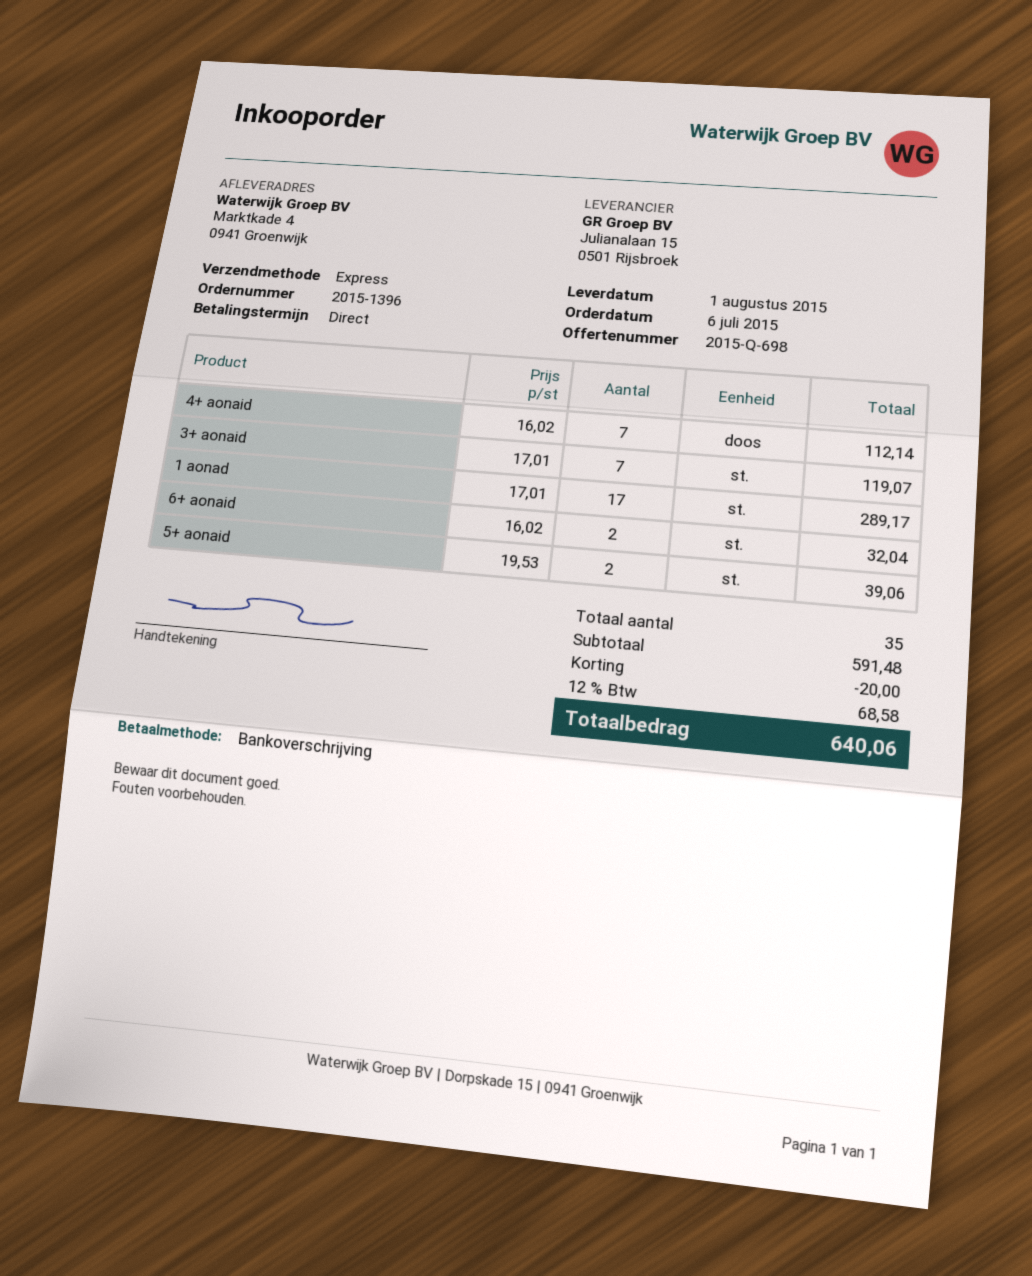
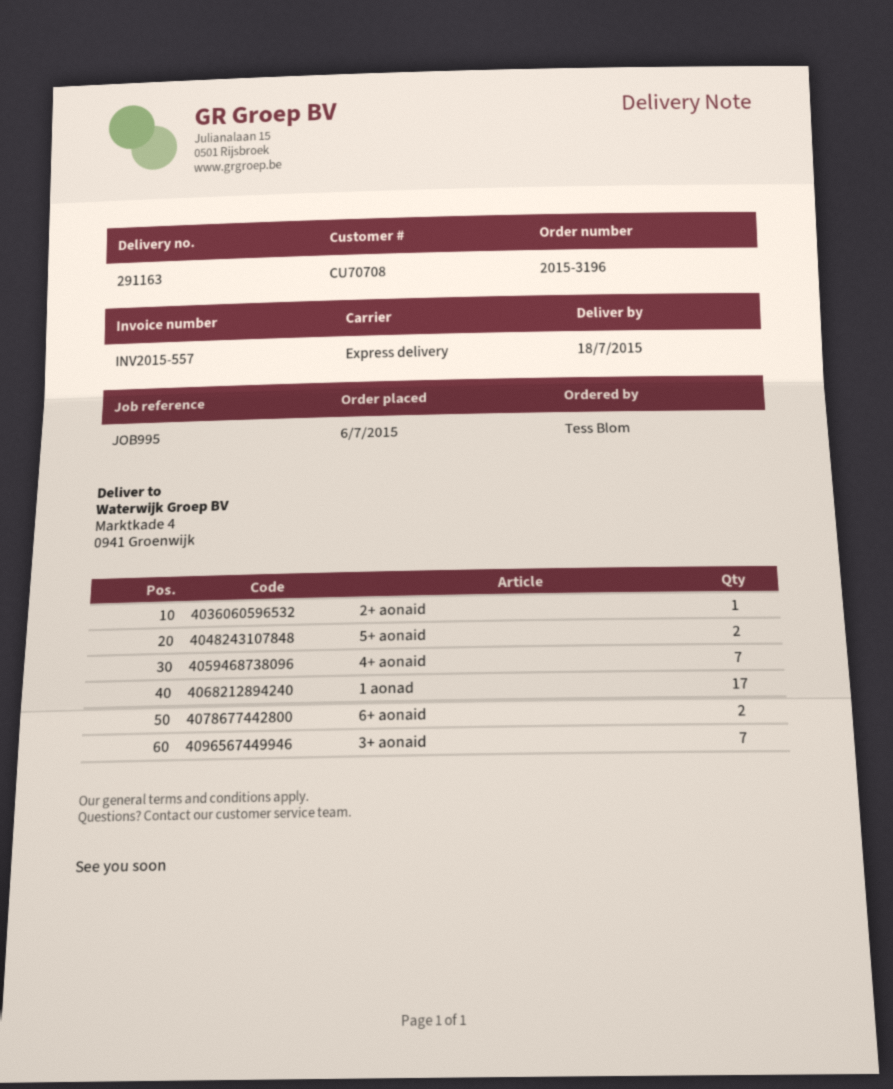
order number: 2015-1396 -> 2015-3196
delivery date: 2015-08-01 -> 2015-07-18
2+ aonaid: none -> 1

